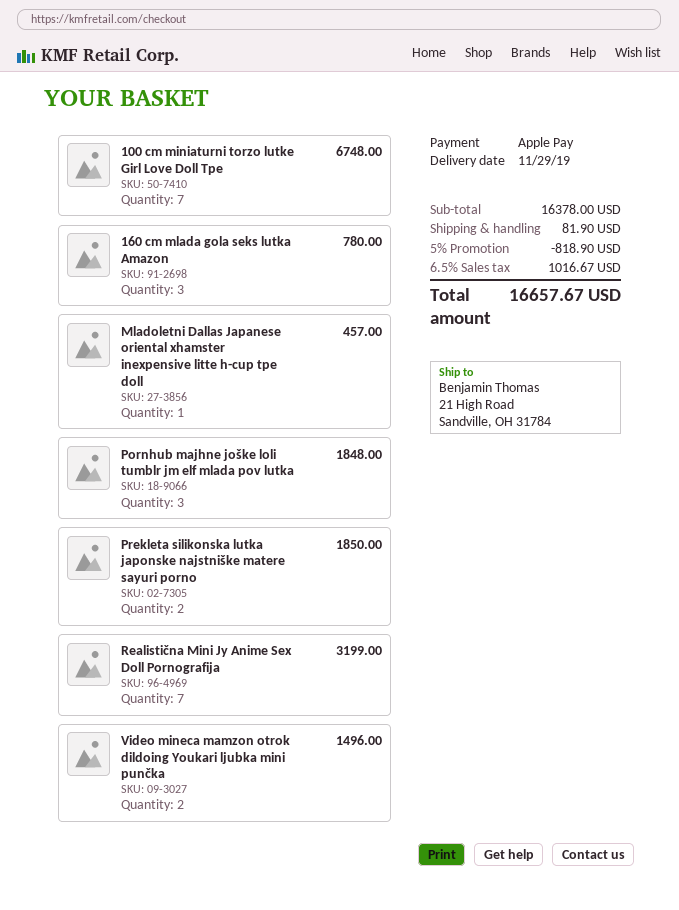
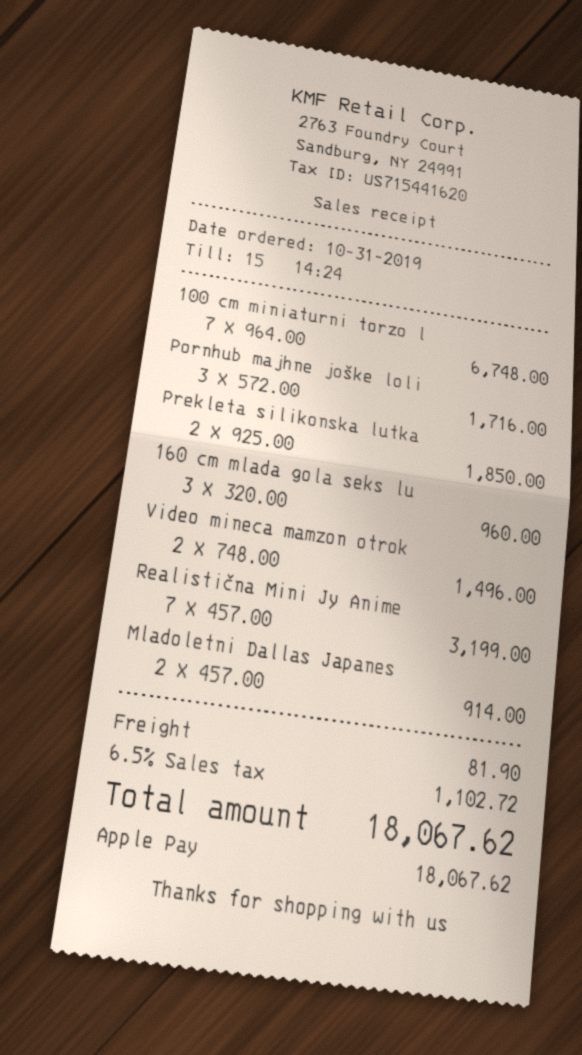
160 cm mlada gola seks lutka Amazon: 3 for 780.00 -> 3 for 960.00
Mladoletni Dallas Japanese oriental xhamster inexpensive litte h-cup tpe doll: 1 for 457.00 -> 2 for 914.00
Pornhub majhne joške loli tumblr jm elf mlada pov lutka: 3 for 1848.00 -> 3 for 1716.00
discount: 5% = 818.90 -> none
tax: 6.5% = 1016.67 -> 6.5% = 1102.72
total: 16657.67 -> 18067.62

